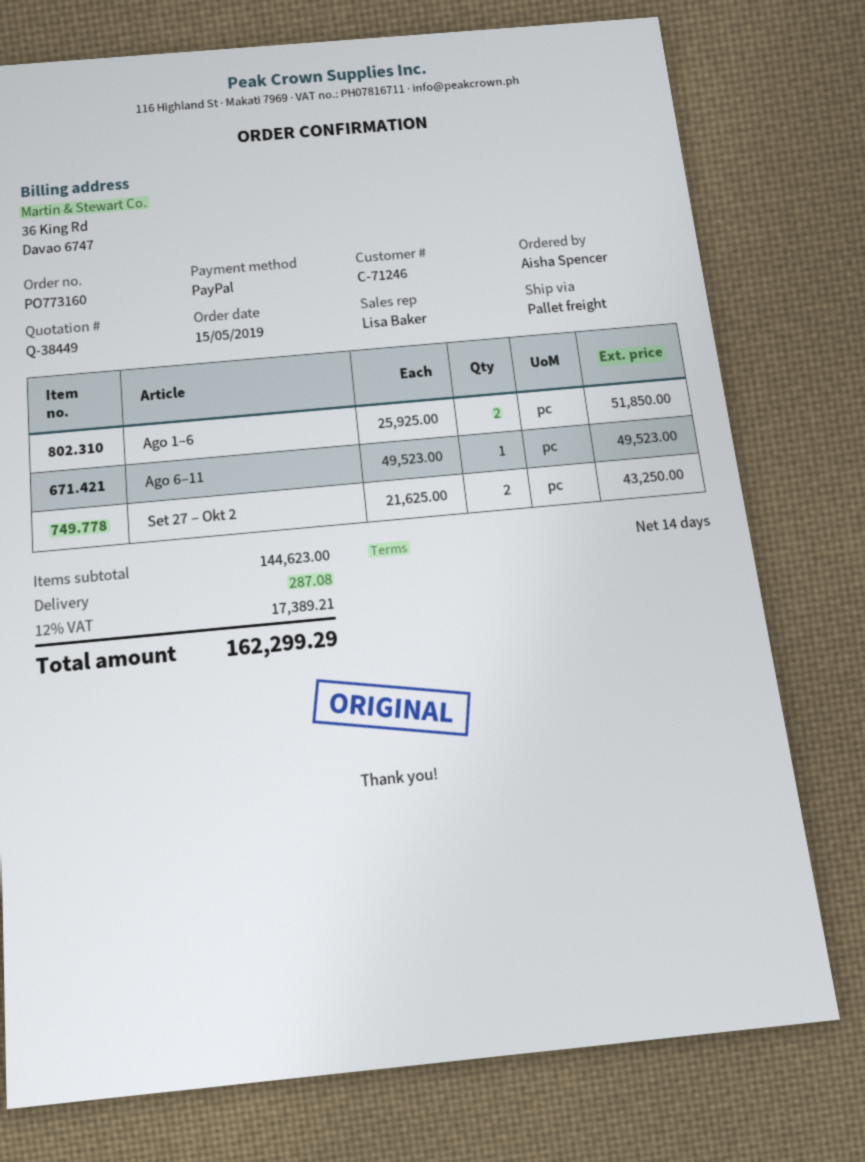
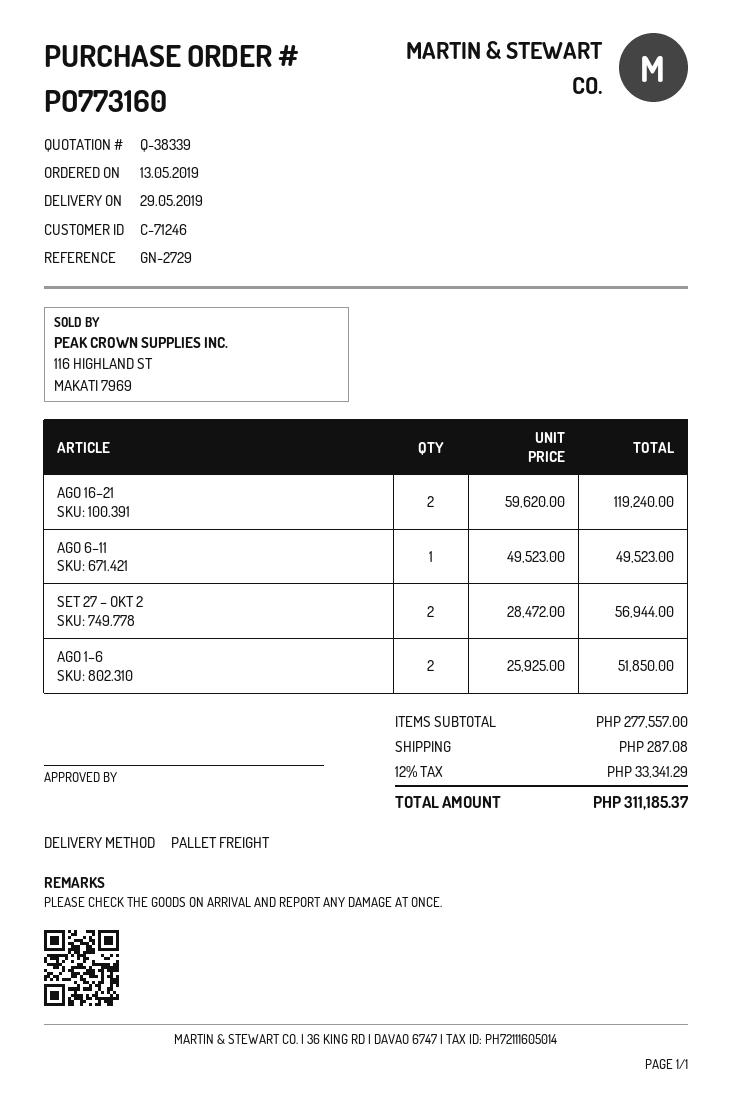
quote number: Q-38449 -> Q-38339
order date: 2019-05-15 -> 2019-05-13
Set 27 – Okt 2: 2 x 21625.00 = 43250.00 -> 2 x 28472.00 = 56944.00
AGO 16–21: none -> 2 x 59620.00 = 119240.00
subtotal: 144623.00 -> 277557.00
tax: 12% = 17389.21 -> 12% = 33341.29
total: 162299.29 -> 311185.37

